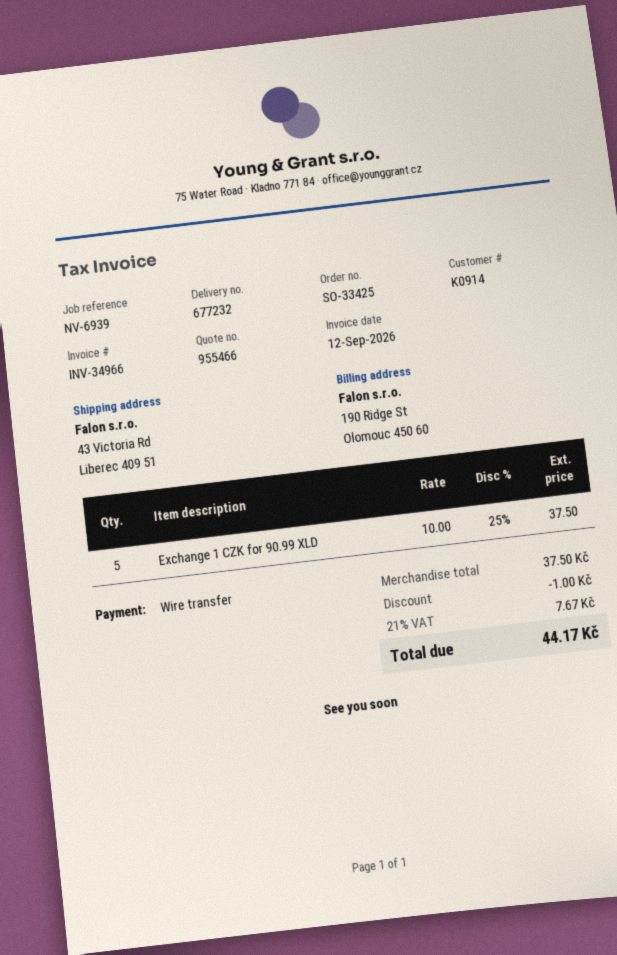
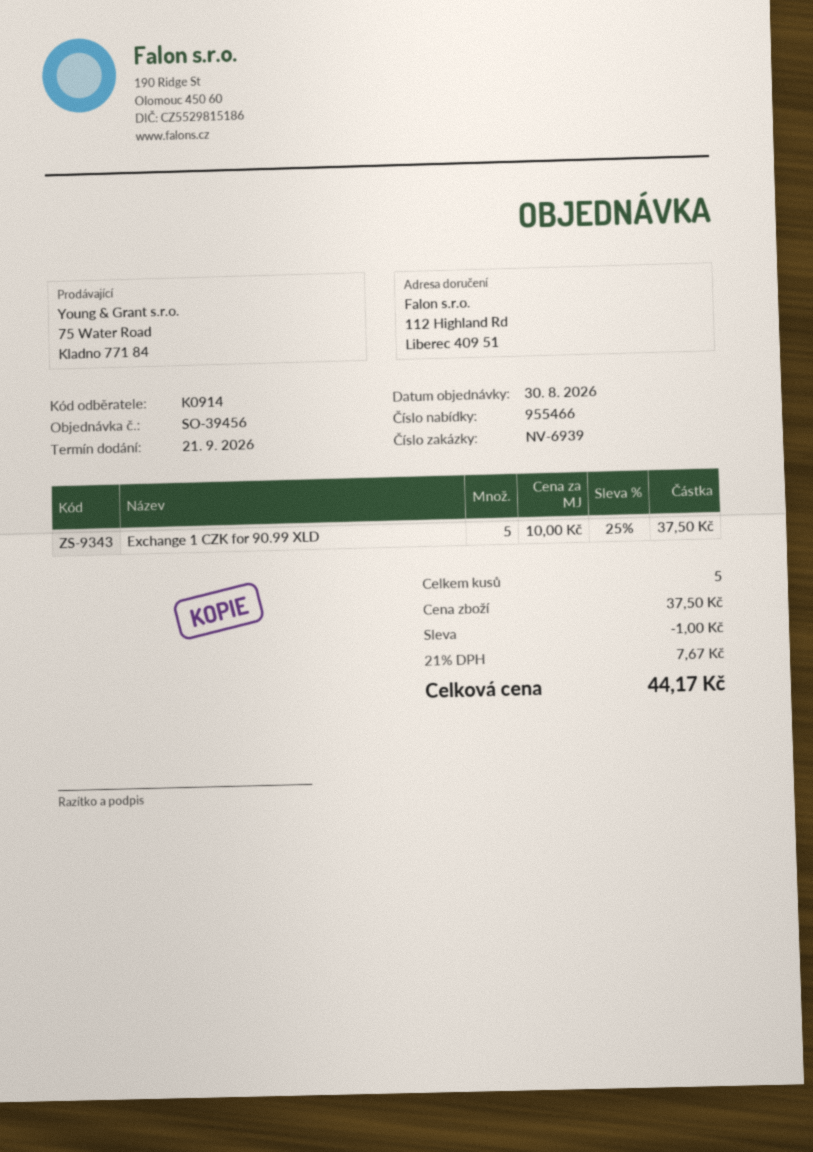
order number: SO-33425 -> SO-39456
ship to: 43 Victoria Rd, Liberec 409 51 -> 112 Highland Rd, Liberec 409 51

